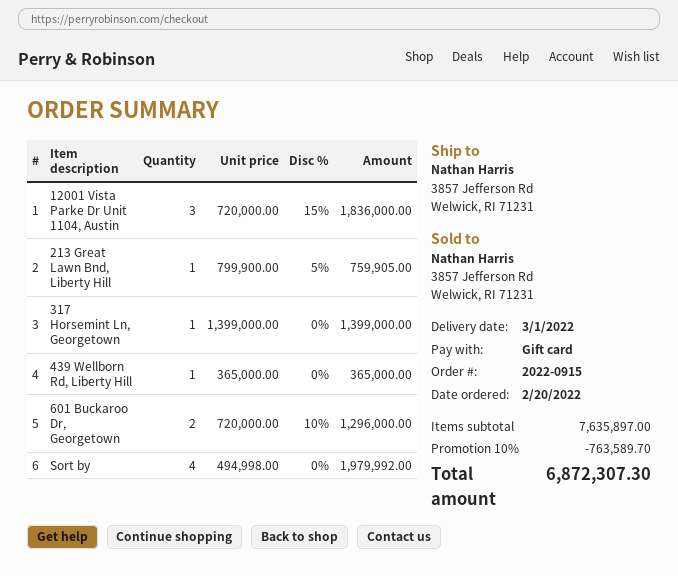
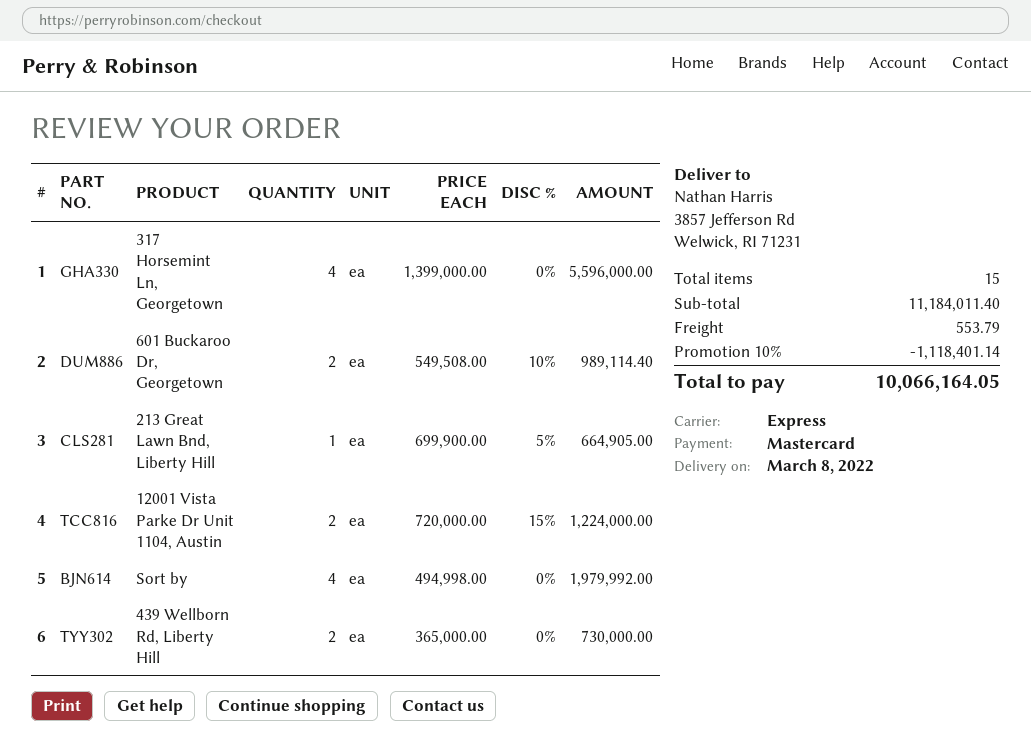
delivery date: 2022-03-01 -> 2022-03-08
payment method: gift card -> Mastercard
12001 Vista Parke Dr Unit 1104, Austin: 3 x 720000.00 - 15% = 1836000.00 -> 2 x 720000.00 - 15% = 1224000.00
213 Great Lawn Bnd, Liberty Hill: 1 x 799900.00 - 5% = 759905.00 -> 1 x 699900.00 - 5% = 664905.00
317 Horsemint Ln, Georgetown: 1 x 1399000.00 = 1399000.00 -> 4 x 1399000.00 = 5596000.00
439 Wellborn Rd, Liberty Hill: 1 x 365000.00 = 365000.00 -> 2 x 365000.00 = 730000.00
601 Buckaroo Dr, Georgetown: 2 x 720000.00 - 10% = 1296000.00 -> 2 x 549508.00 - 10% = 989114.40
subtotal: 7635897.00 -> 11184011.40
discount: 10% = 763589.70 -> 10% = 1118401.14
shipping: none -> 553.79
total: 6872307.30 -> 10066164.05

